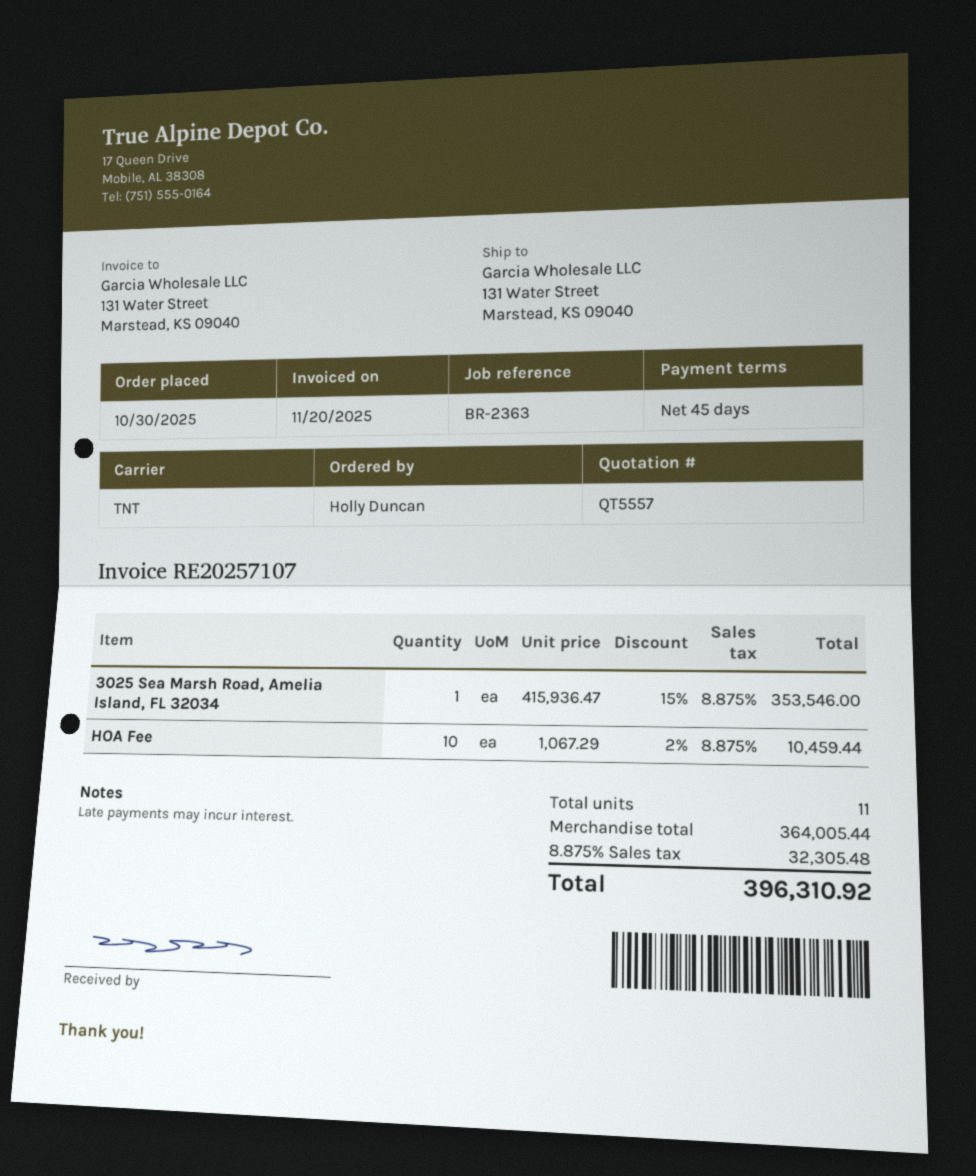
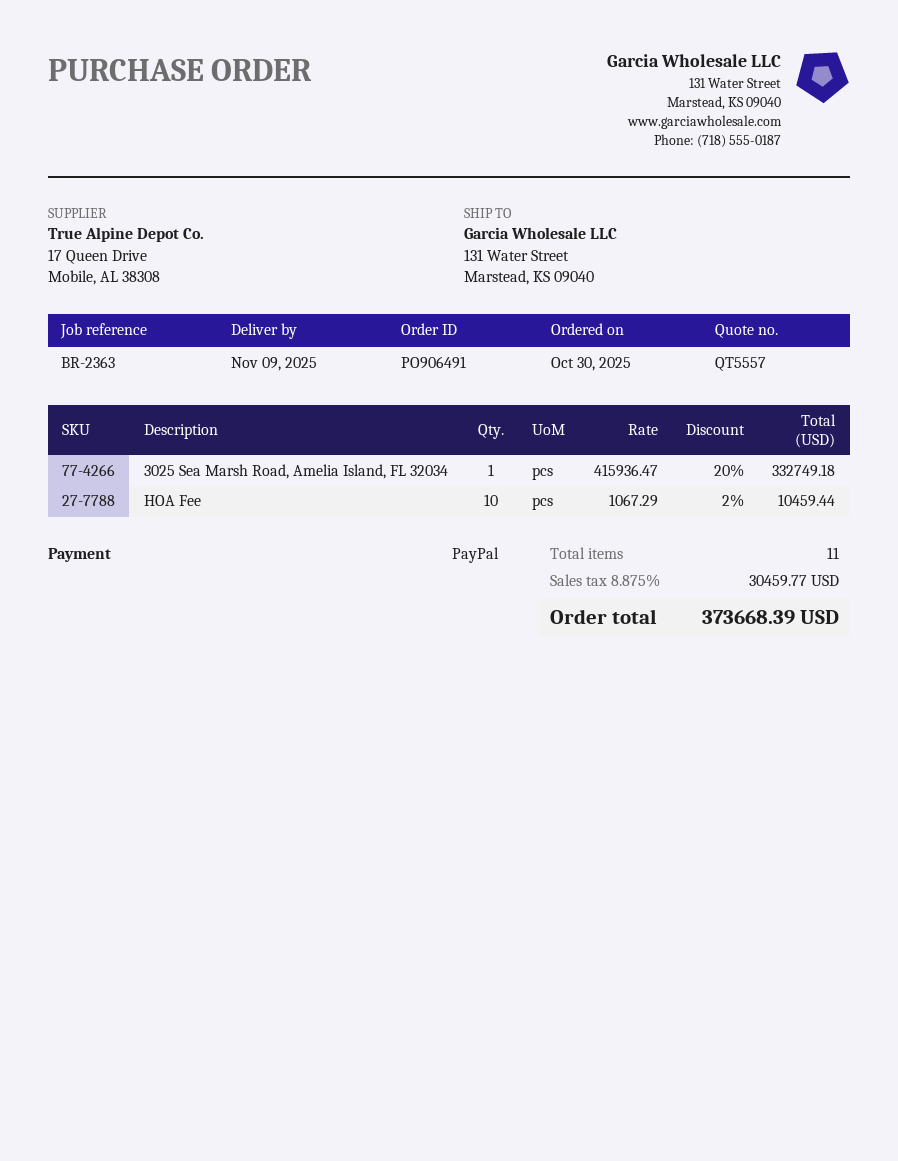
3025 Sea Marsh Road, Amelia Island, FL 32034: 1 x 415936.47 - 15% = 353546.00 -> 1 x 415936.47 - 20% = 332749.18
tax: 8.875% = 32305.48 -> 8.875% = 30459.77
total: 396310.92 -> 373668.39

